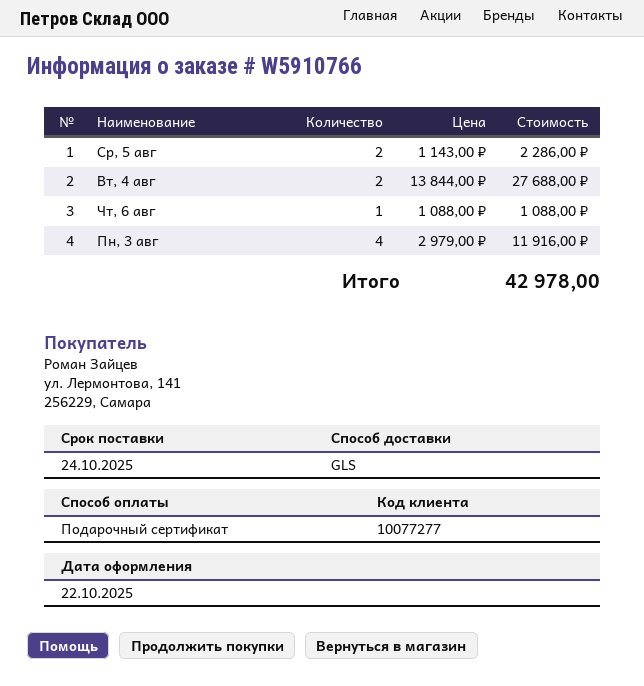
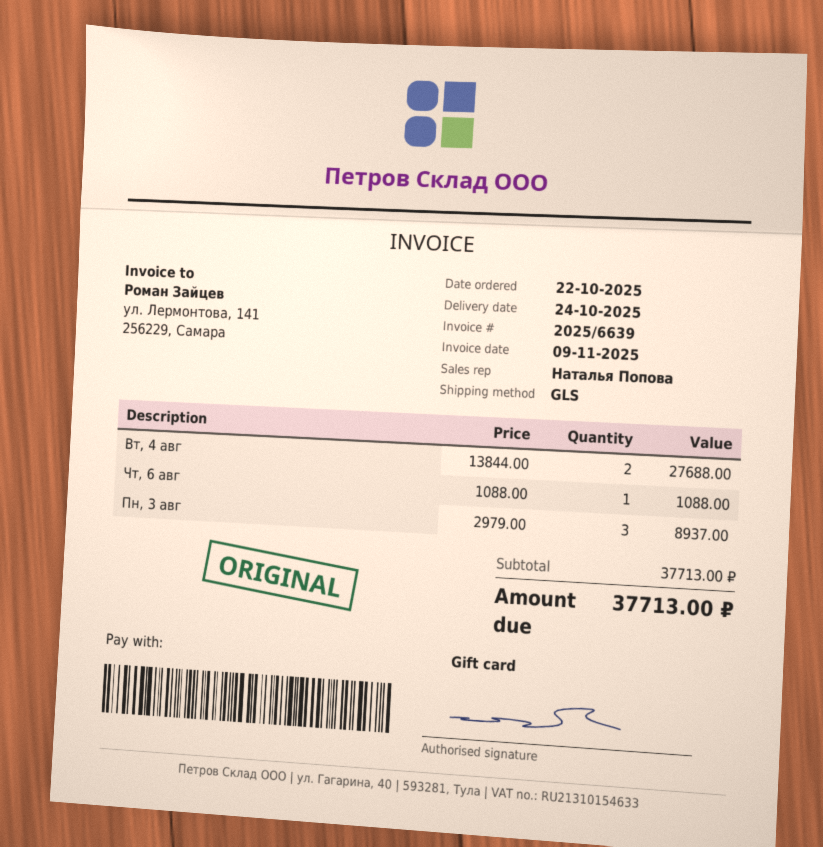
Ср, 5 авг: 2 x 1143.00 = 2286.00 -> none
Пн, 3 авг: 4 x 2979.00 = 11916.00 -> 3 x 2979.00 = 8937.00
total: 42978.00 -> 37713.00

